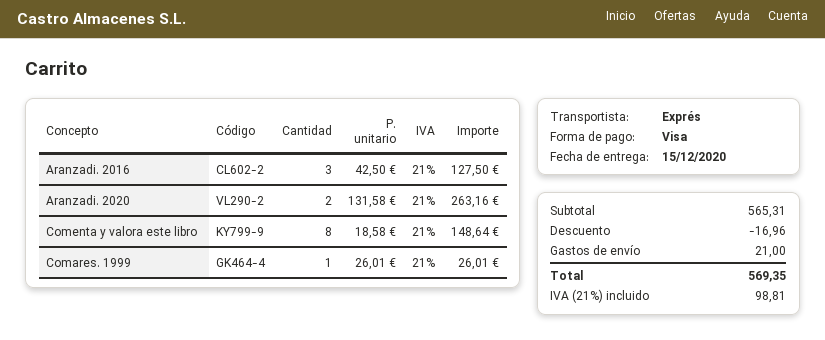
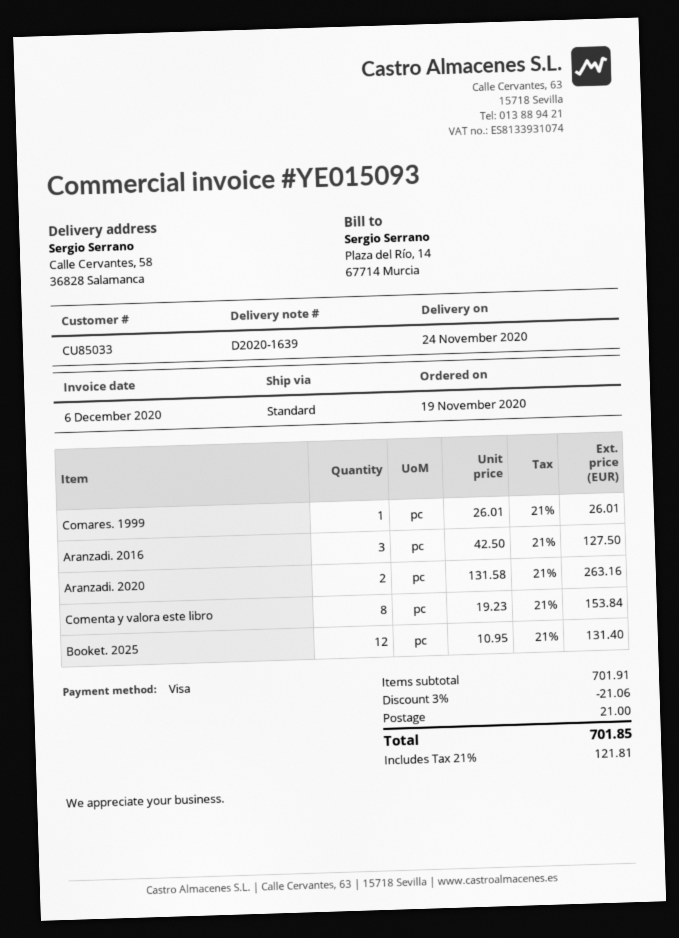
delivery date: 2020-12-15 -> 2020-11-24
shipping method: express -> standard
Comenta y valora este libro: 8 x 18.58 = 148.64 -> 8 x 19.23 = 153.84
Booket. 2025: none -> 12 x 10.95 = 131.40
subtotal: 565.31 -> 701.91
discount: 16.96 -> 21.06
tax: 21% = 98.81 -> 21% = 121.81
total: 569.35 -> 701.85

